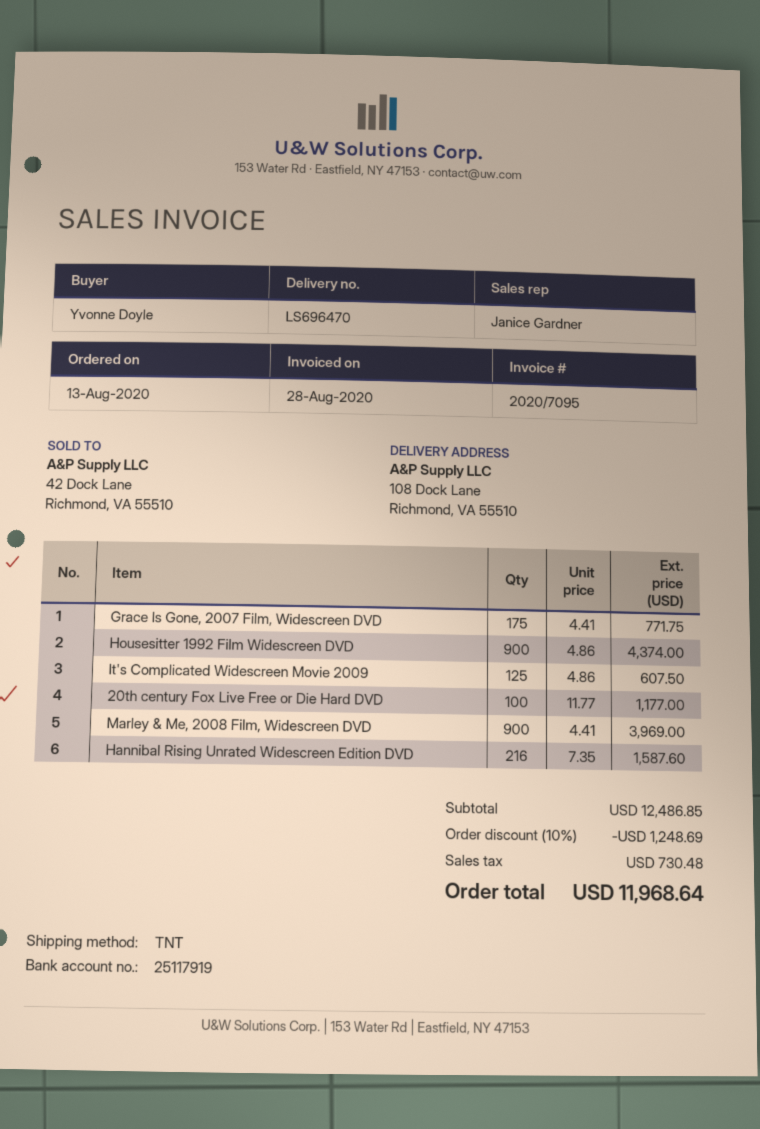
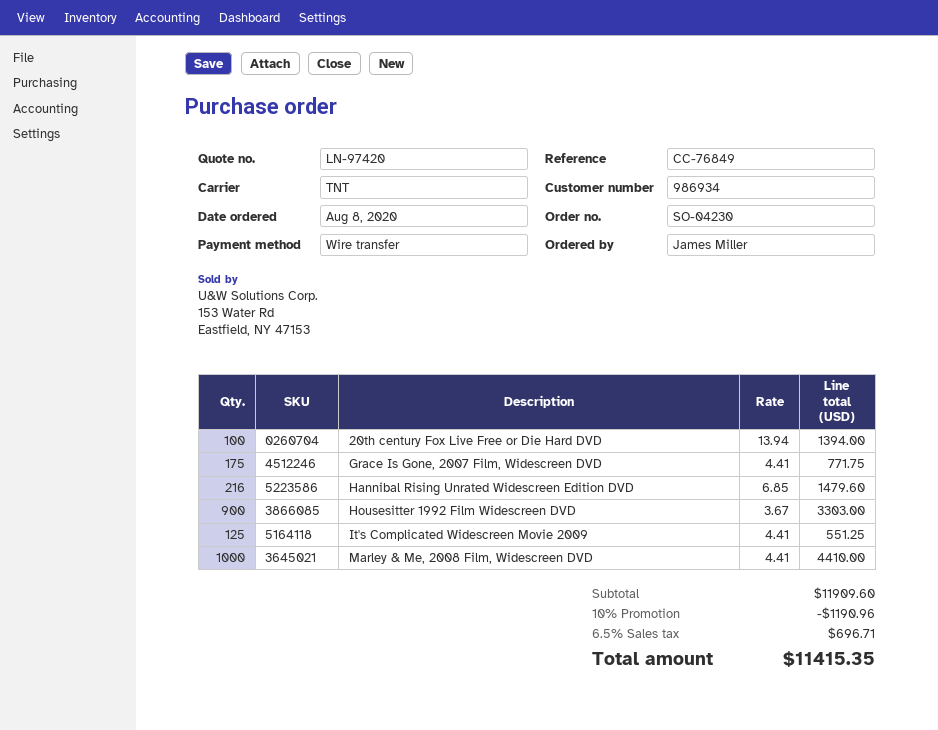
order date: 2020-08-13 -> 2020-08-08
ordered by: Yvonne Doyle -> James Miller
Housesitter 1992 Film Widescreen DVD: 900 x 4.86 = 4374.00 -> 900 x 3.67 = 3303.00
It's Complicated Widescreen Movie 2009: 125 x 4.86 = 607.50 -> 125 x 4.41 = 551.25
20th century Fox Live Free or Die Hard DVD: 100 x 11.77 = 1177.00 -> 100 x 13.94 = 1394.00
Marley & Me, 2008 Film, Widescreen DVD: 900 x 4.41 = 3969.00 -> 1000 x 4.41 = 4410.00
Hannibal Rising Unrated Widescreen Edition DVD: 216 x 7.35 = 1587.60 -> 216 x 6.85 = 1479.60
subtotal: 12486.85 -> 11909.60
discount: 10% = 1248.69 -> 10% = 1190.96
tax: 730.48 -> 696.71
total: 11968.64 -> 11415.35

